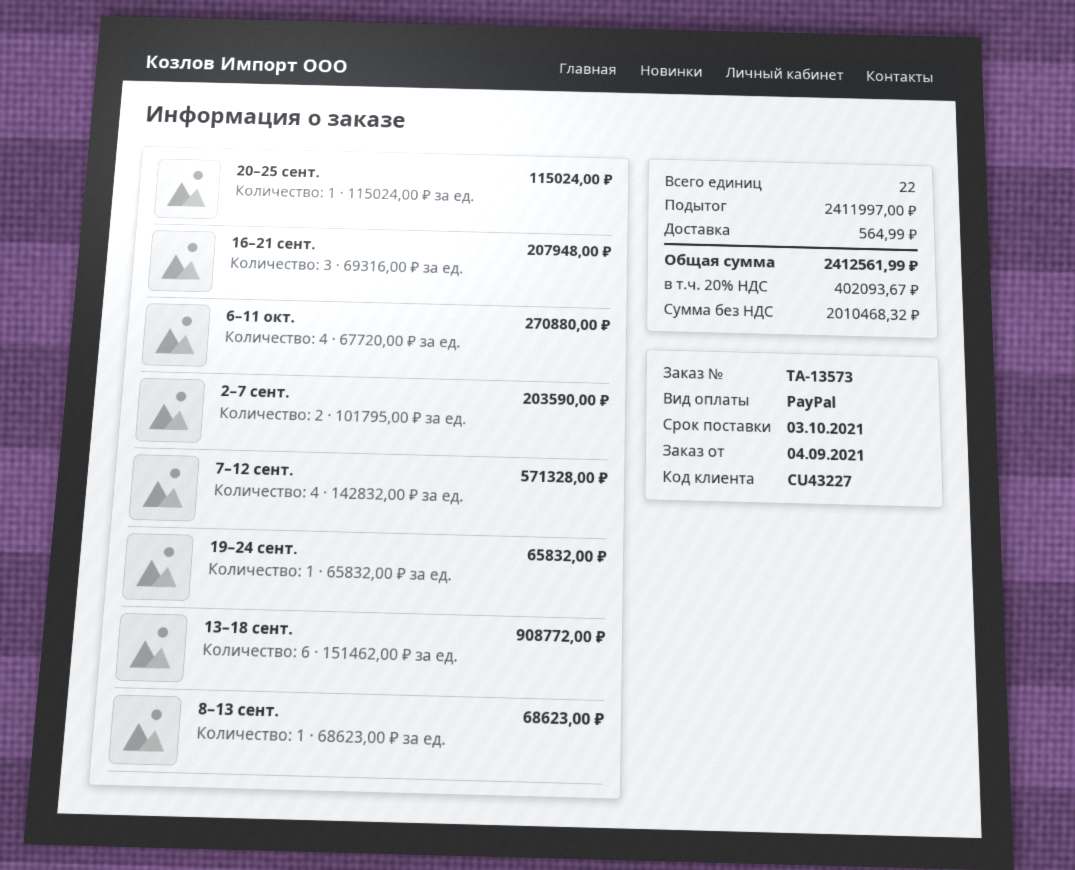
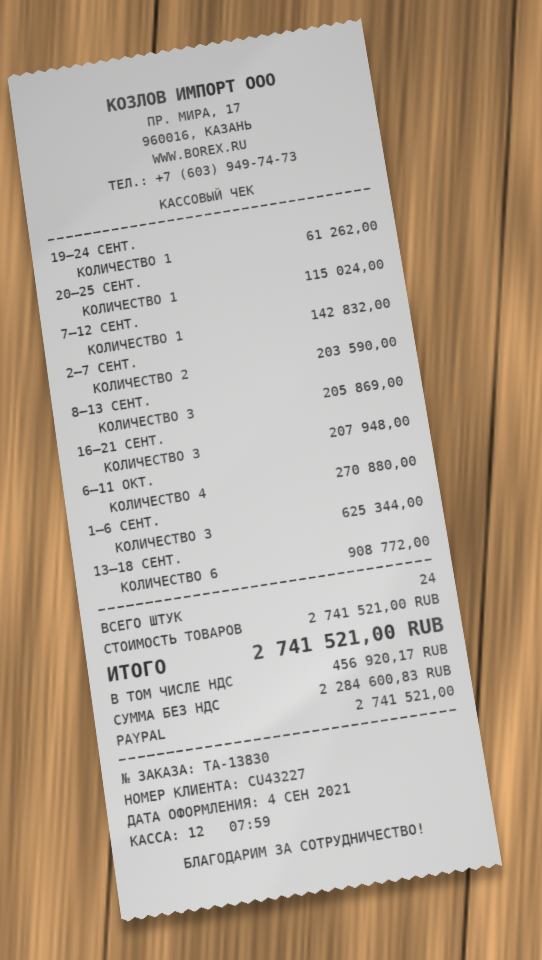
order number: TA-13573 -> TA-13830
7–12 сент.: 4 for 571328.00 -> 1 for 142832.00
19–24 сент.: 1 for 65832.00 -> 1 for 61262.00
8–13 сент.: 1 for 68623.00 -> 3 for 205869.00
1–6 СЕНТ.: none -> 3 for 625344.00
total quantity: 22 -> 24
subtotal: 2411997.00 -> 2741521.00
shipping: 564.99 -> none
net: 2010468.32 -> 2284600.83
tax: 402093.67 -> 456920.17
total: 2412561.99 -> 2741521.00

